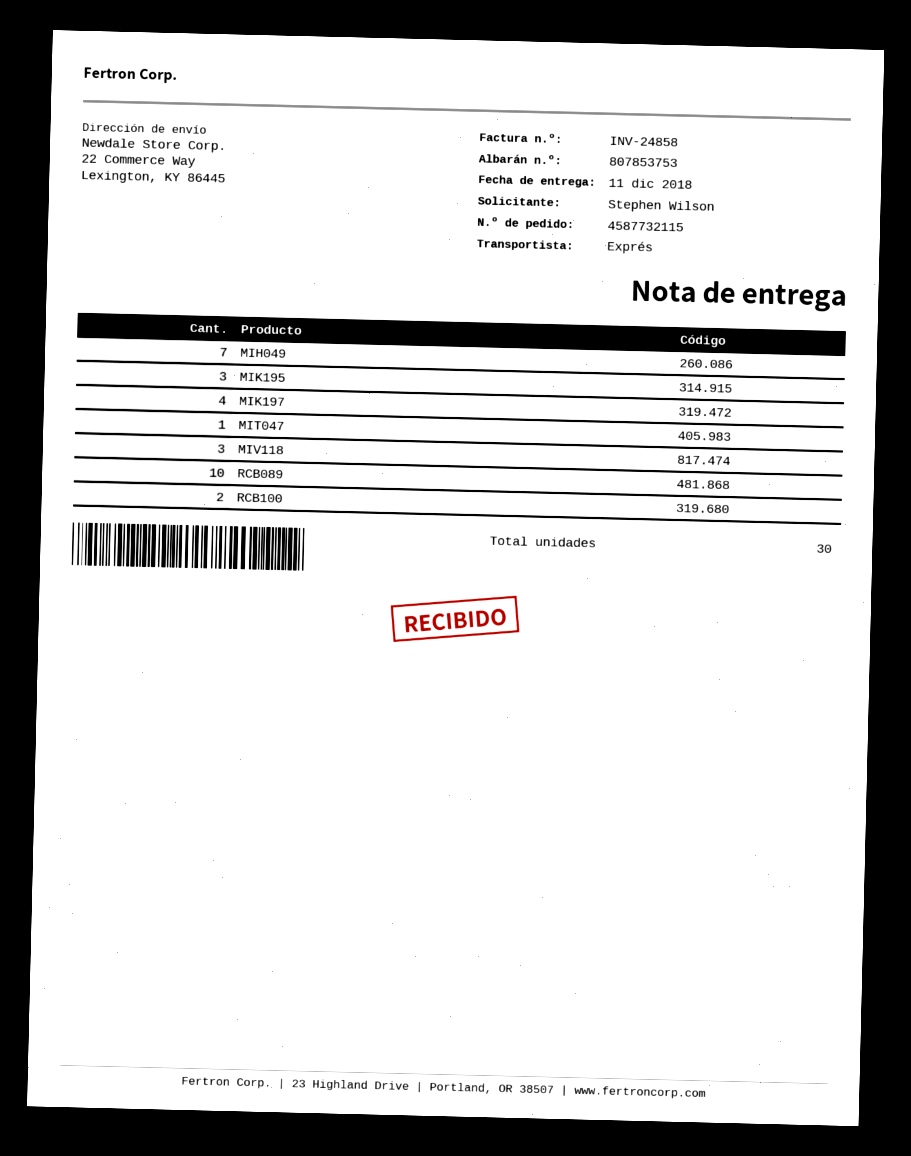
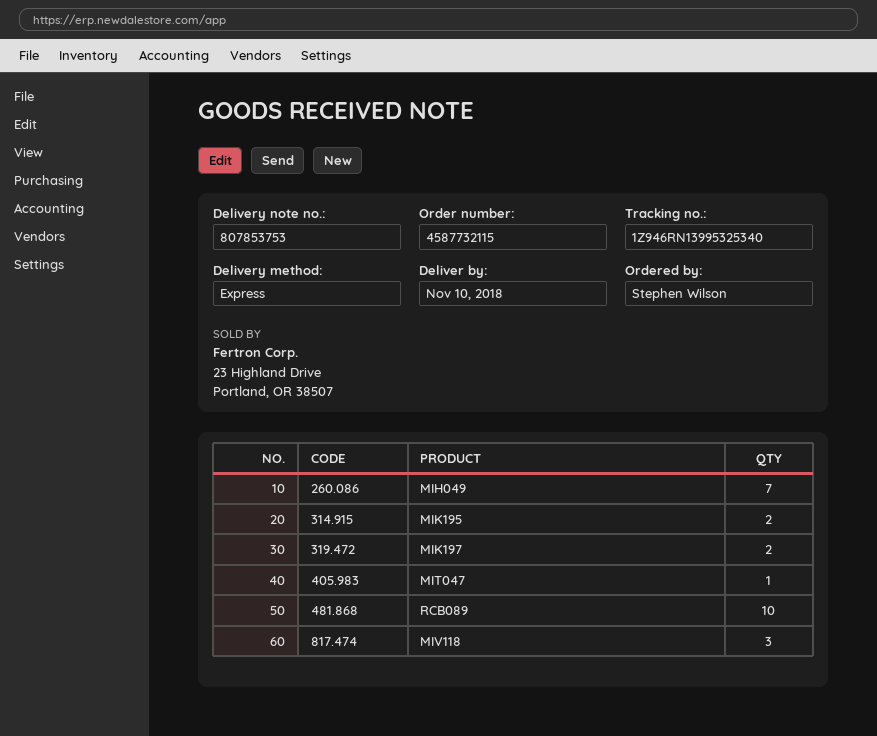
delivery date: 2018-12-11 -> 2018-11-10
MIK195: 3 -> 2
MIK197: 4 -> 2
RCB100: 2 -> none

